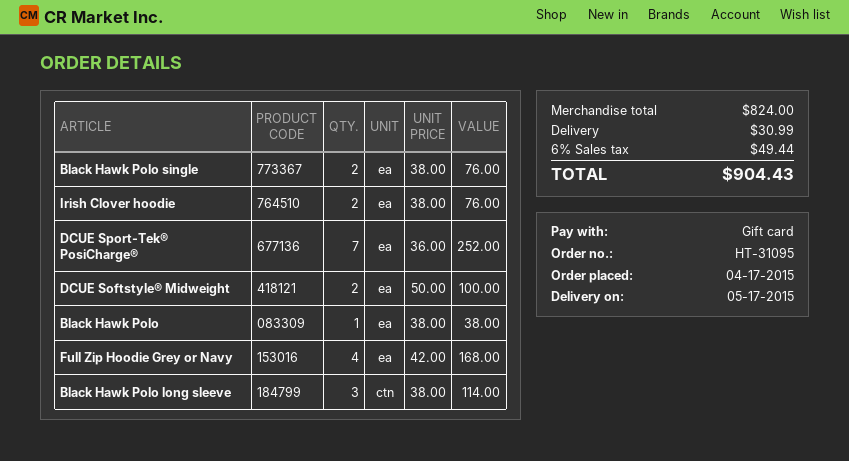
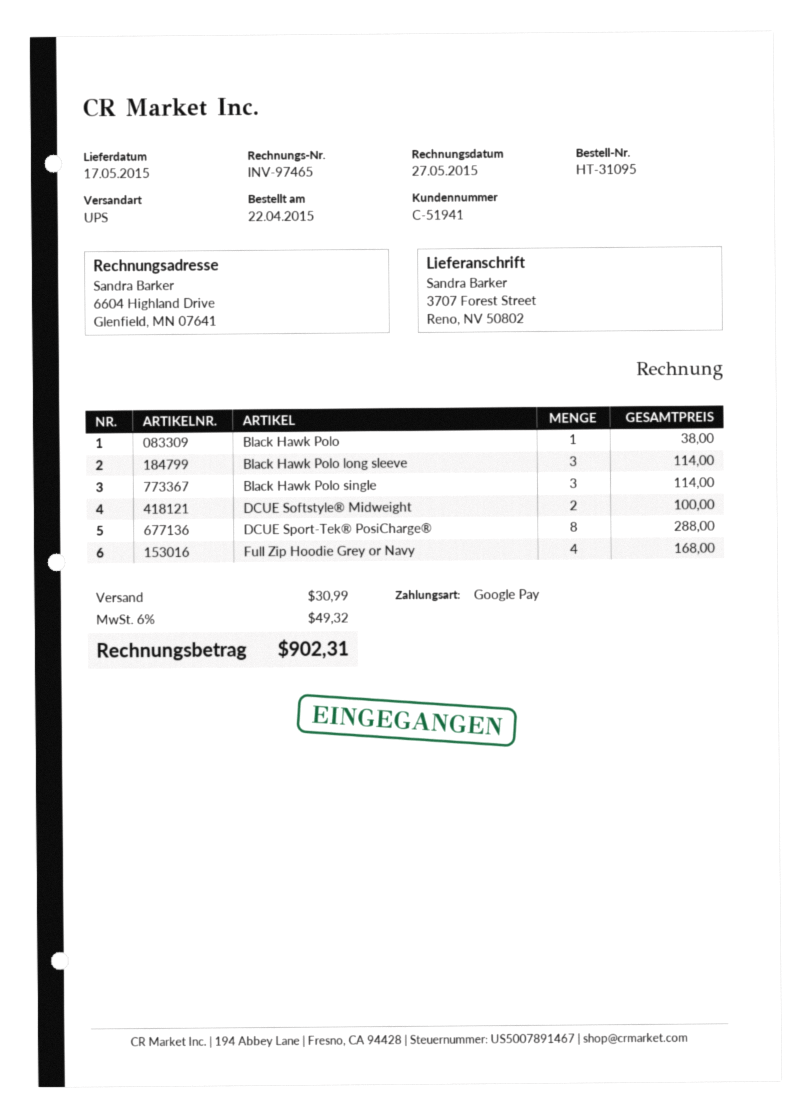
order date: 2015-04-17 -> 2015-04-22
payment method: gift card -> Google Pay
Black Hawk Polo single: 2 for 76.00 -> 3 for 114.00
Irish Clover hoodie: 2 for 76.00 -> none
DCUE Sport-Tek® PosiCharge®: 7 for 252.00 -> 8 for 288.00
tax: 6% = 49.44 -> 6% = 49.32
total: 904.43 -> 902.31

